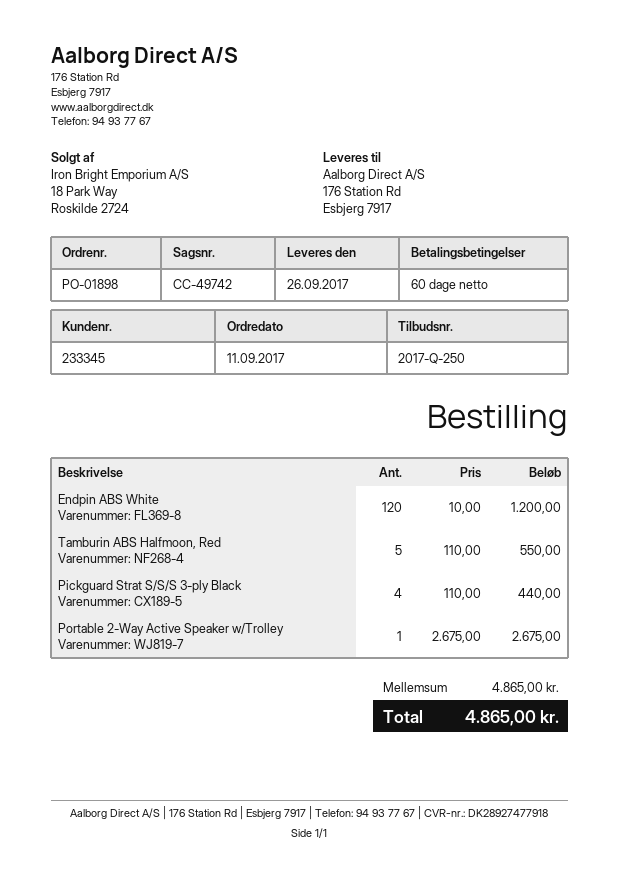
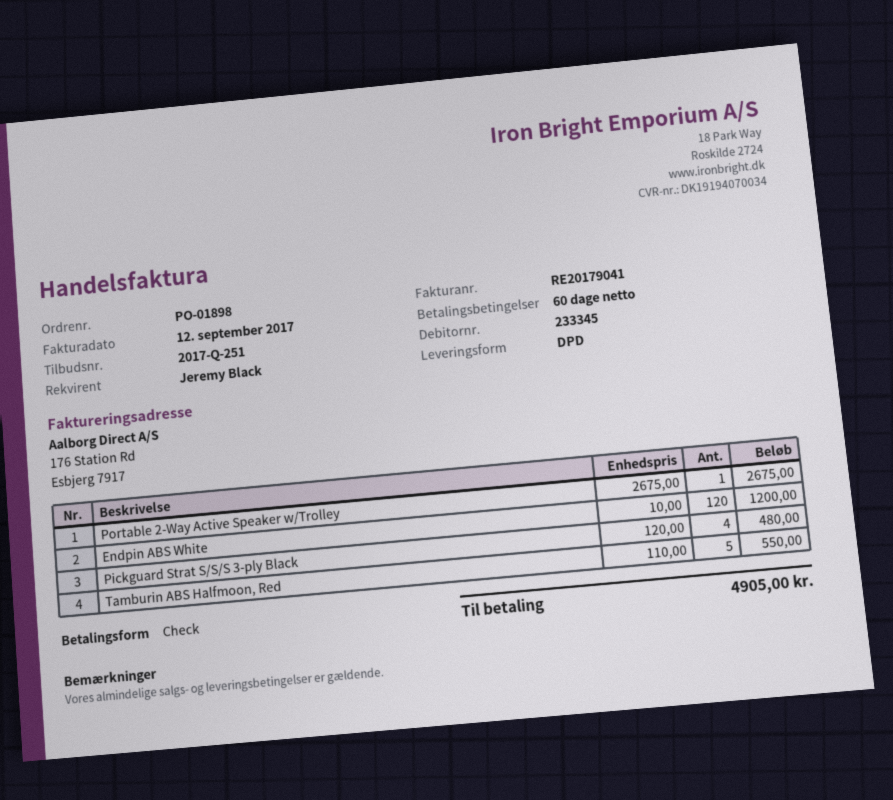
quote number: 2017-Q-250 -> 2017-Q-251
Pickguard Strat S/S/S 3-ply Black: 4 x 110.00 = 440.00 -> 4 x 120.00 = 480.00
total: 4865.00 -> 4905.00

